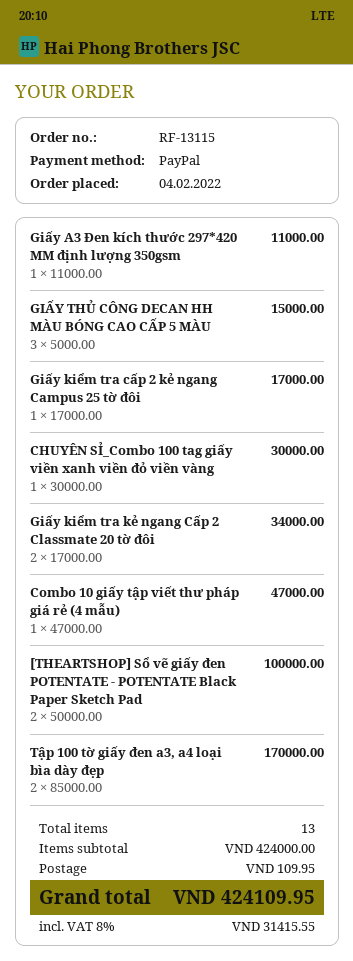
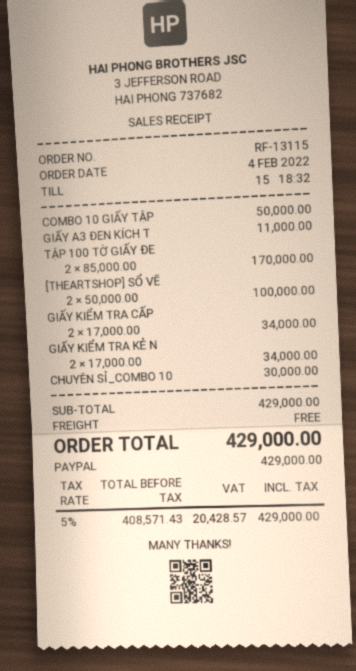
GIẤY THỦ CÔNG DECAN HH MÀU BÓNG CAO CẤP 5 MÀU: 3 x 5000.00 = 15000.00 -> none
Giấy kiểm tra cấp 2 kẻ ngang Campus 25 tờ đôi: 1 x 17000.00 = 17000.00 -> 2 x 17000.00 = 34000.00
Combo 10 giấy tập viết thư pháp giá rẻ (4 mẫu): 1 x 47000.00 = 47000.00 -> 1 x 50000.00 = 50000.00
subtotal: 424000.00 -> 429000.00
shipping: 109.95 -> 0.00
tax: 8% = 31415.55 -> 5% = 20428.57
total: 424109.95 -> 429000.00

